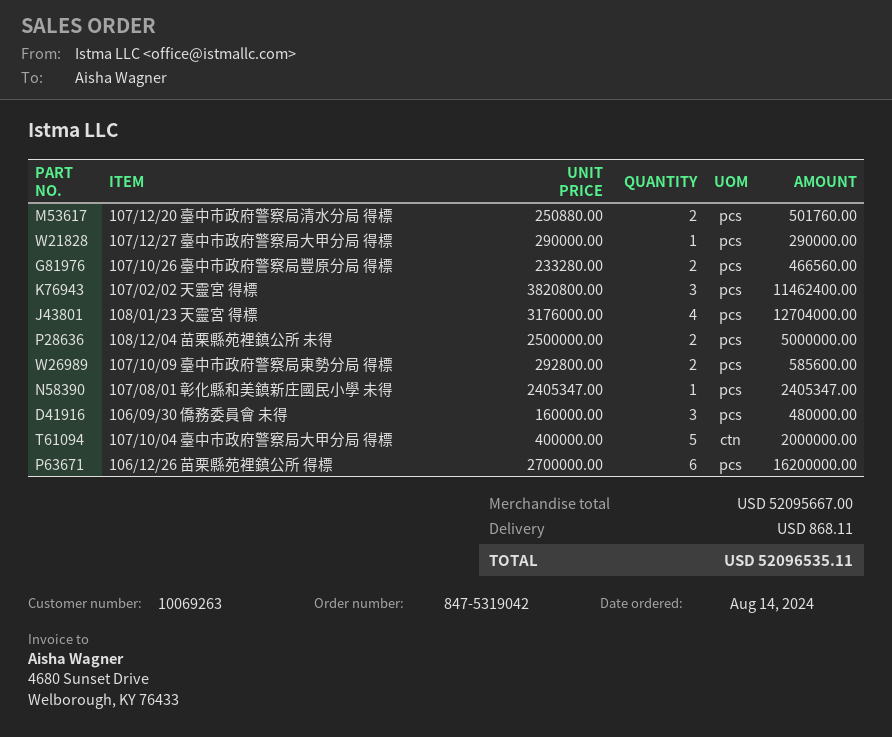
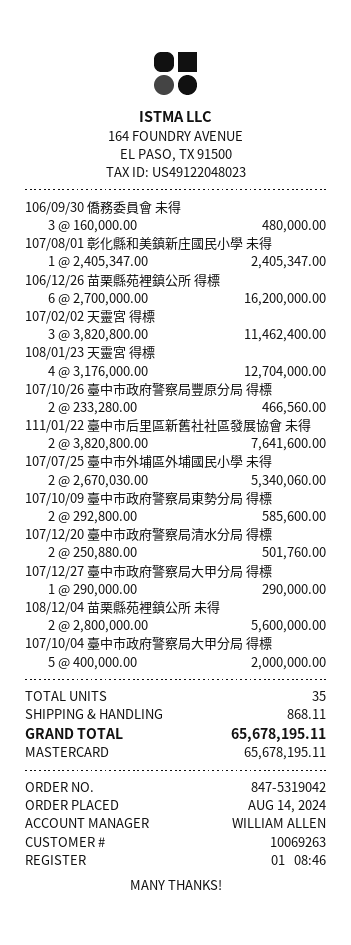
108/12/04 苗栗縣苑裡鎮公所 未得: 2 x 2500000.00 = 5000000.00 -> 2 x 2800000.00 = 5600000.00
111/01/22 臺中市后里區新舊社社區發展協會 未得: none -> 2 x 3820800.00 = 7641600.00
107/07/25 臺中市外埔區外埔國民小學 未得: none -> 2 x 2670030.00 = 5340060.00
total: 52096535.11 -> 65678195.11

